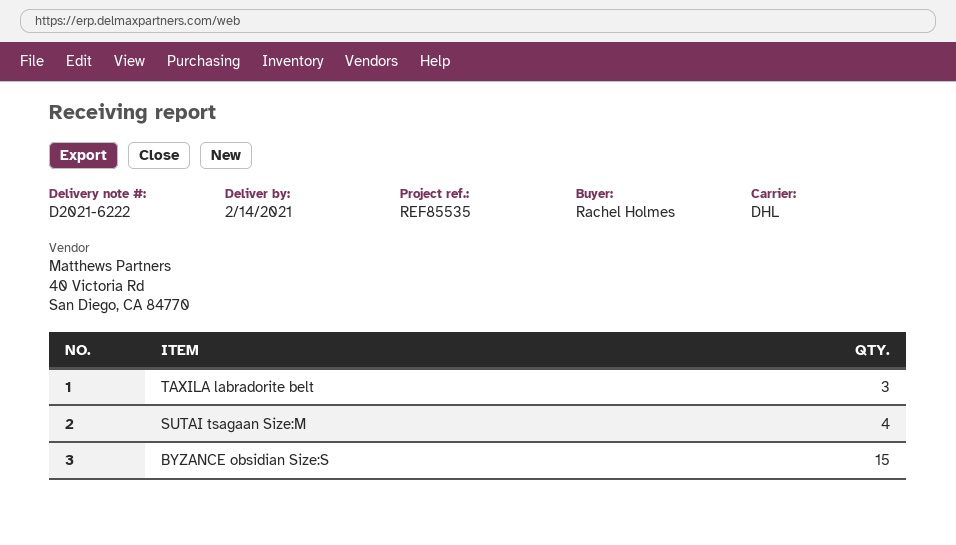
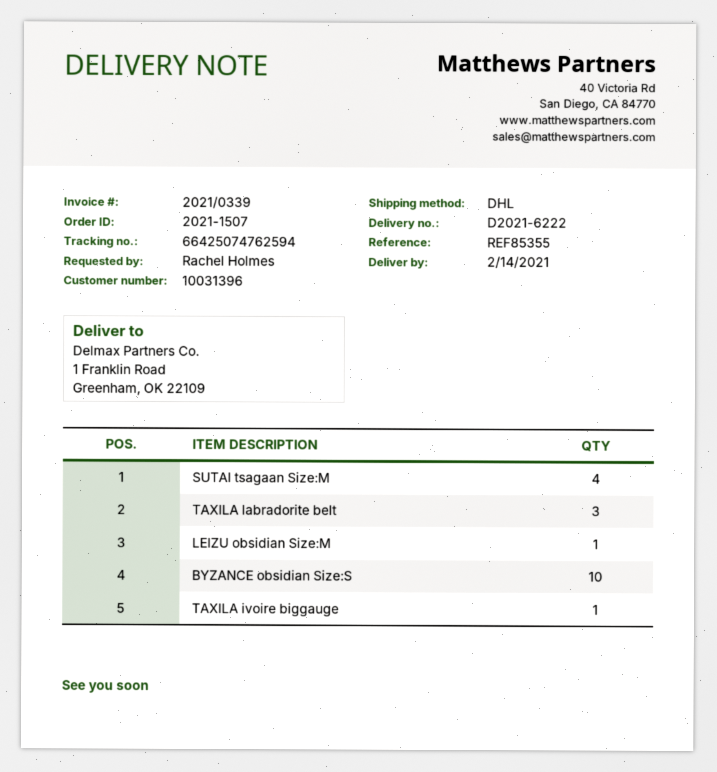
reference: REF85535 -> REF85355
BYZANCE obsidian Size:S: 15 -> 10
LEIZU obsidian Size:M: none -> 1
TAXILA ivoire biggauge: none -> 1

